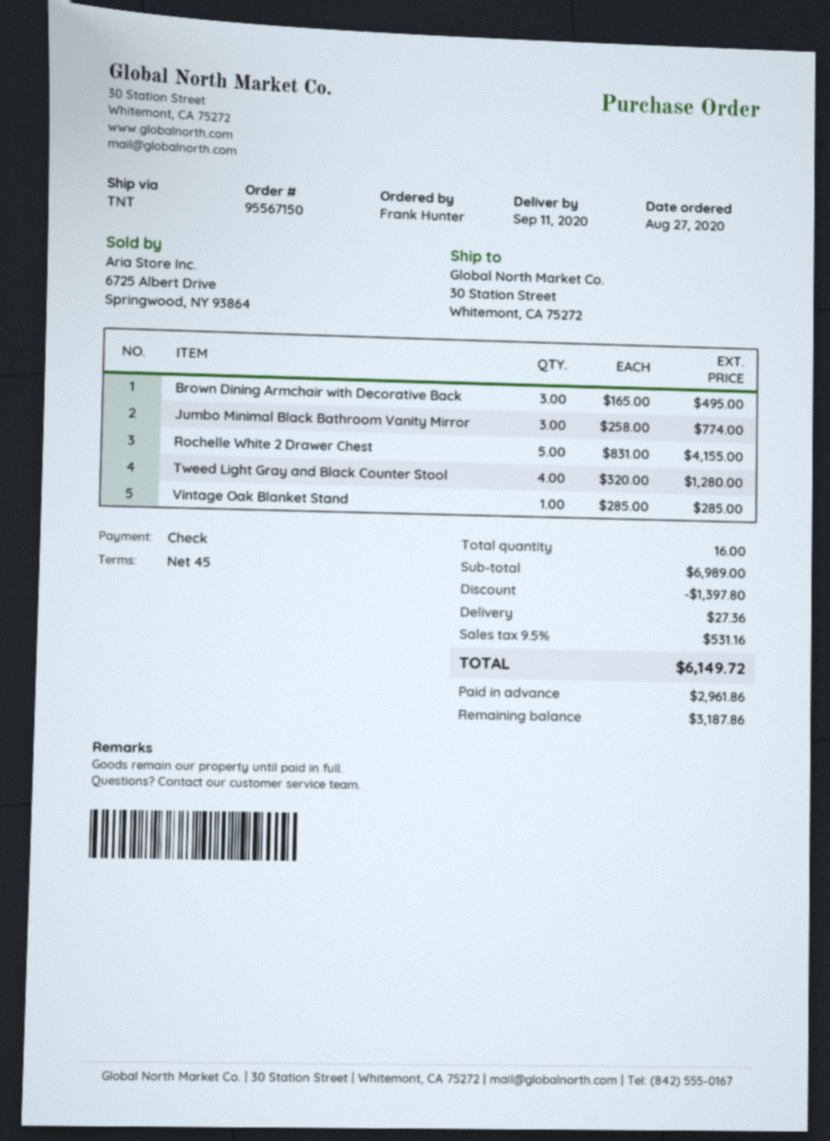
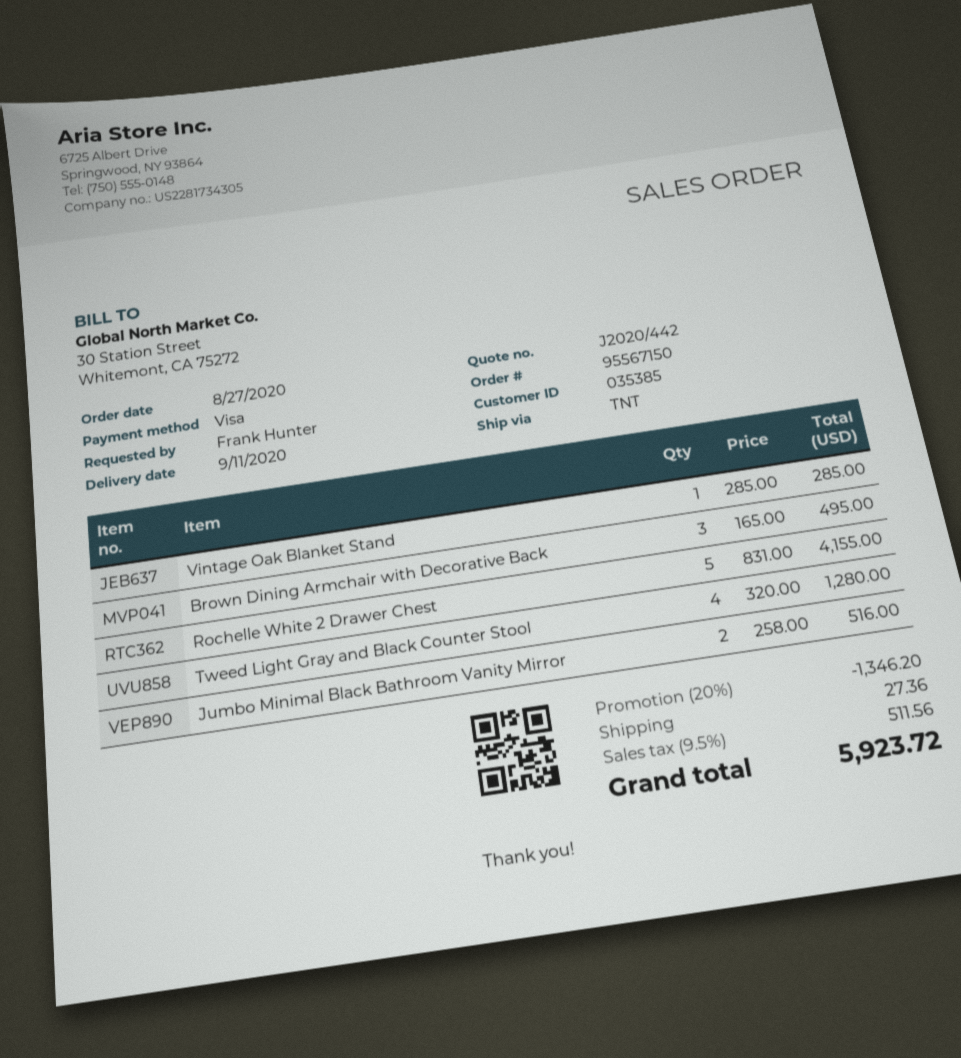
payment method: cheque -> Visa
Jumbo Minimal Black Bathroom Vanity Mirror: 3 x 258.00 = 774.00 -> 2 x 258.00 = 516.00
discount: 1397.80 -> 1346.20
tax: 9.5% = 531.16 -> 9.5% = 511.56
total: 6149.72 -> 5923.72

